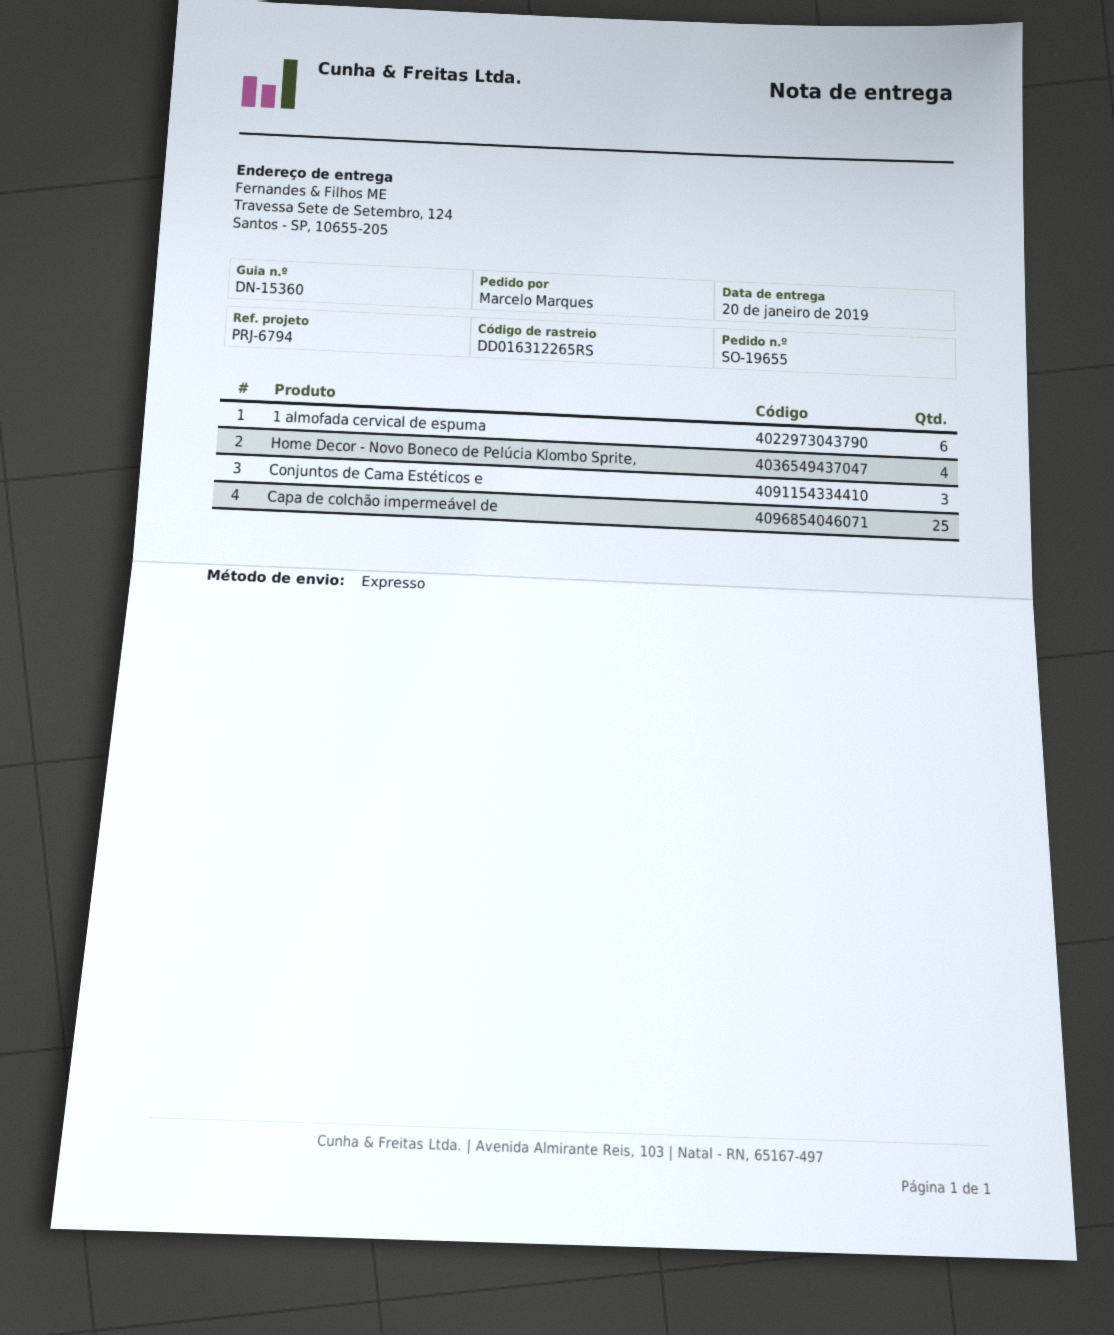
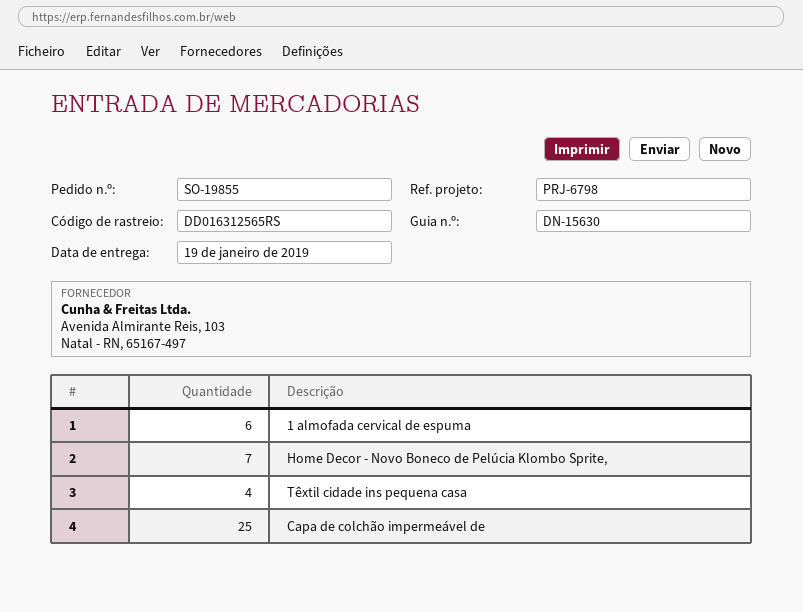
order number: SO-19655 -> SO-19855
delivery note number: DN-15360 -> DN-15630
delivery date: 2019-01-20 -> 2019-01-19
reference: PRJ-6794 -> PRJ-6798
tracking number: DD016312265RS -> DD016312565RS
Home Decor - Novo Boneco de Pelúcia Klombo Sprite,: 4 -> 7
Conjuntos de Cama Estéticos e: 3 -> none
Têxtil cidade ins pequena casa: none -> 4

